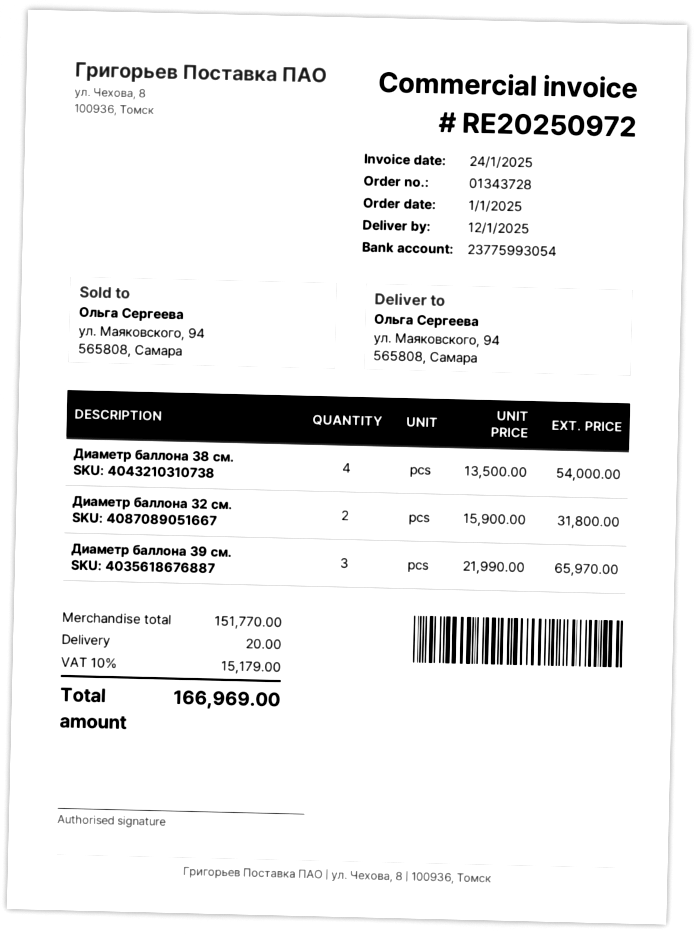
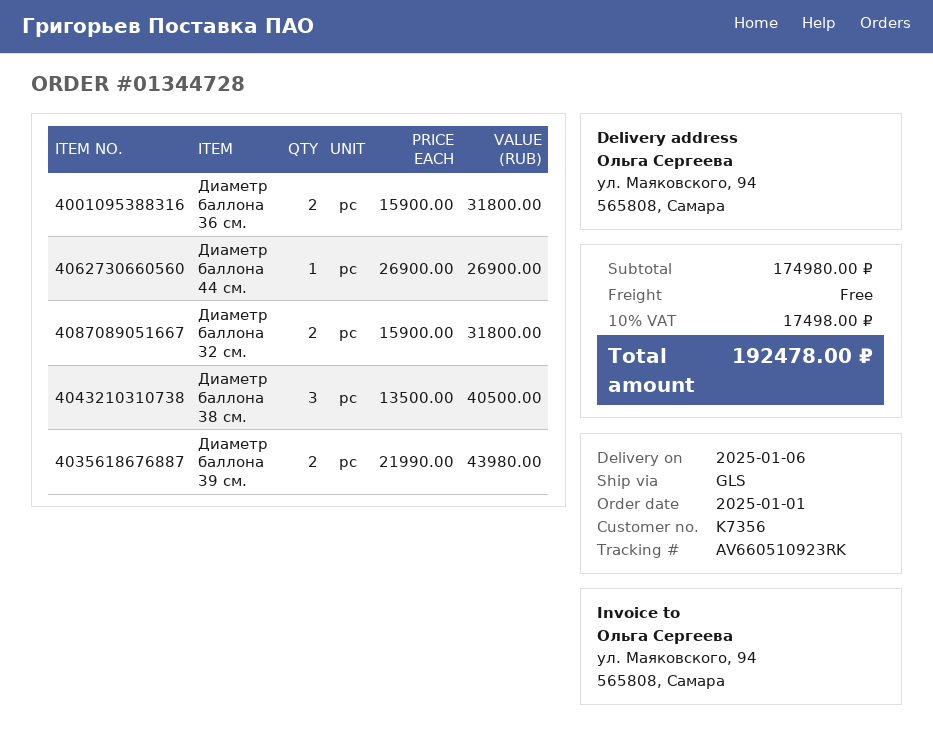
order number: 01343728 -> 01344728
delivery date: 2025-01-12 -> 2025-01-06
Диаметр баллона 38 см.: 4 x 13500.00 = 54000.00 -> 3 x 13500.00 = 40500.00
Диаметр баллона 39 см.: 3 x 21990.00 = 65970.00 -> 2 x 21990.00 = 43980.00
Диаметр баллона 36 см.: none -> 2 x 15900.00 = 31800.00
Диаметр баллона 44 см.: none -> 1 x 26900.00 = 26900.00
subtotal: 151770.00 -> 174980.00
shipping: 20.00 -> 0.00
tax: 10% = 15179.00 -> 10% = 17498.00
total: 166969.00 -> 192478.00

